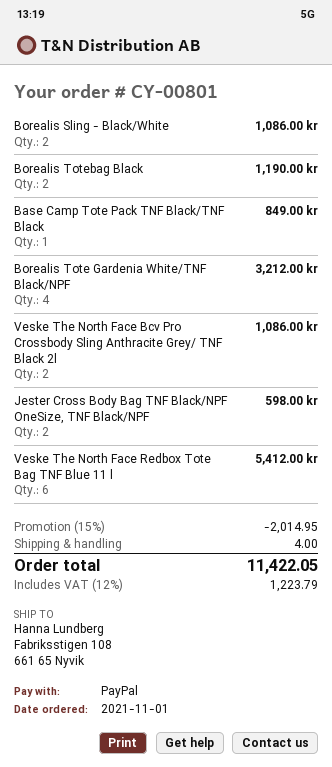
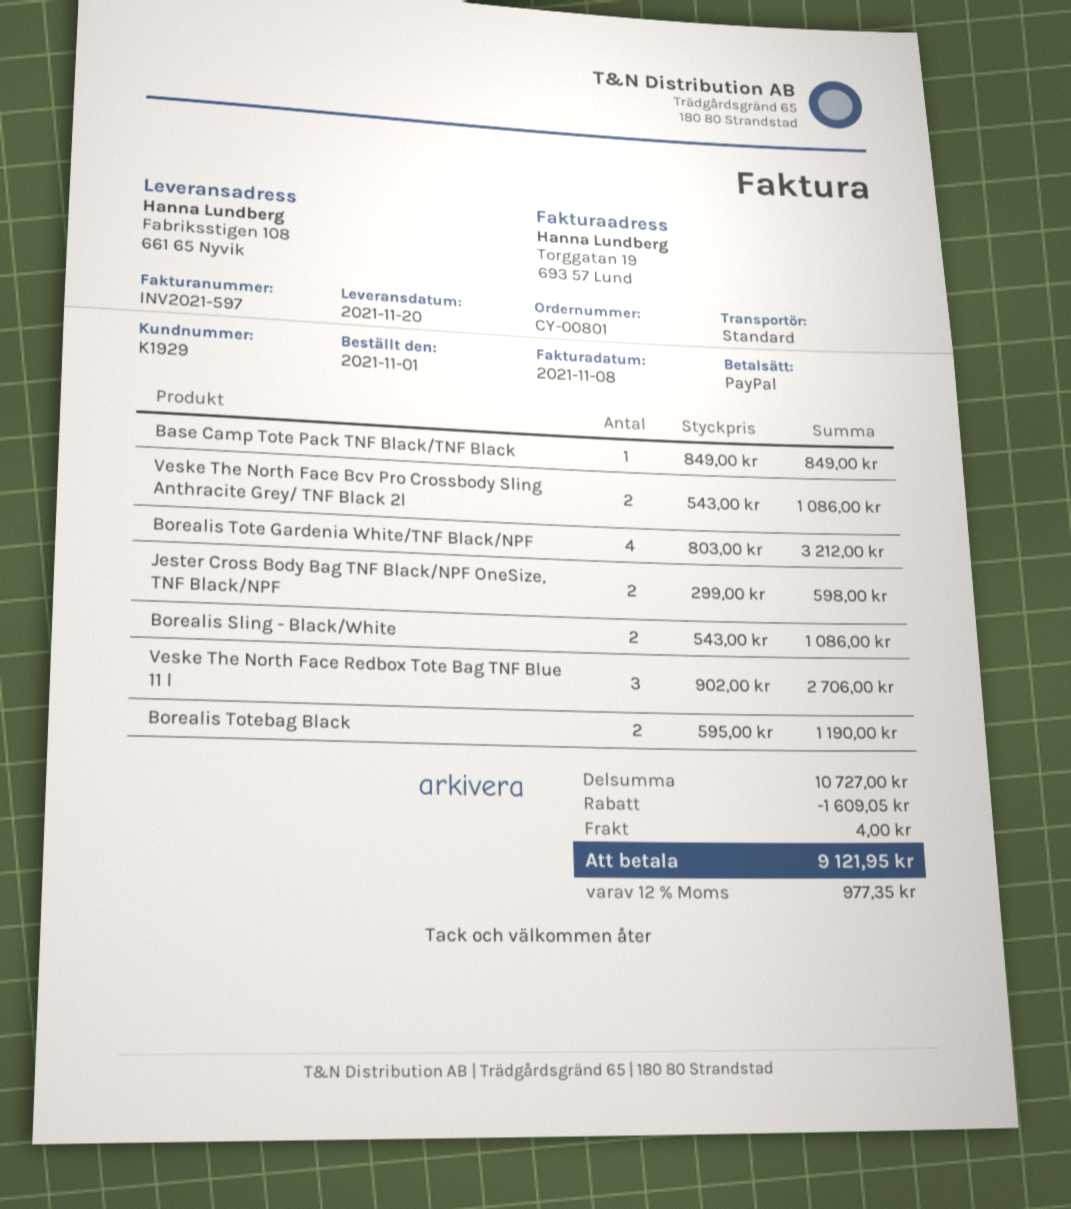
Veske The North Face Redbox Tote Bag TNF Blue 11 l: 6 for 5412.00 -> 3 for 2706.00
discount: 2014.95 -> 1609.05
tax: 12% = 1223.79 -> 12% = 977.35
total: 11422.05 -> 9121.95

